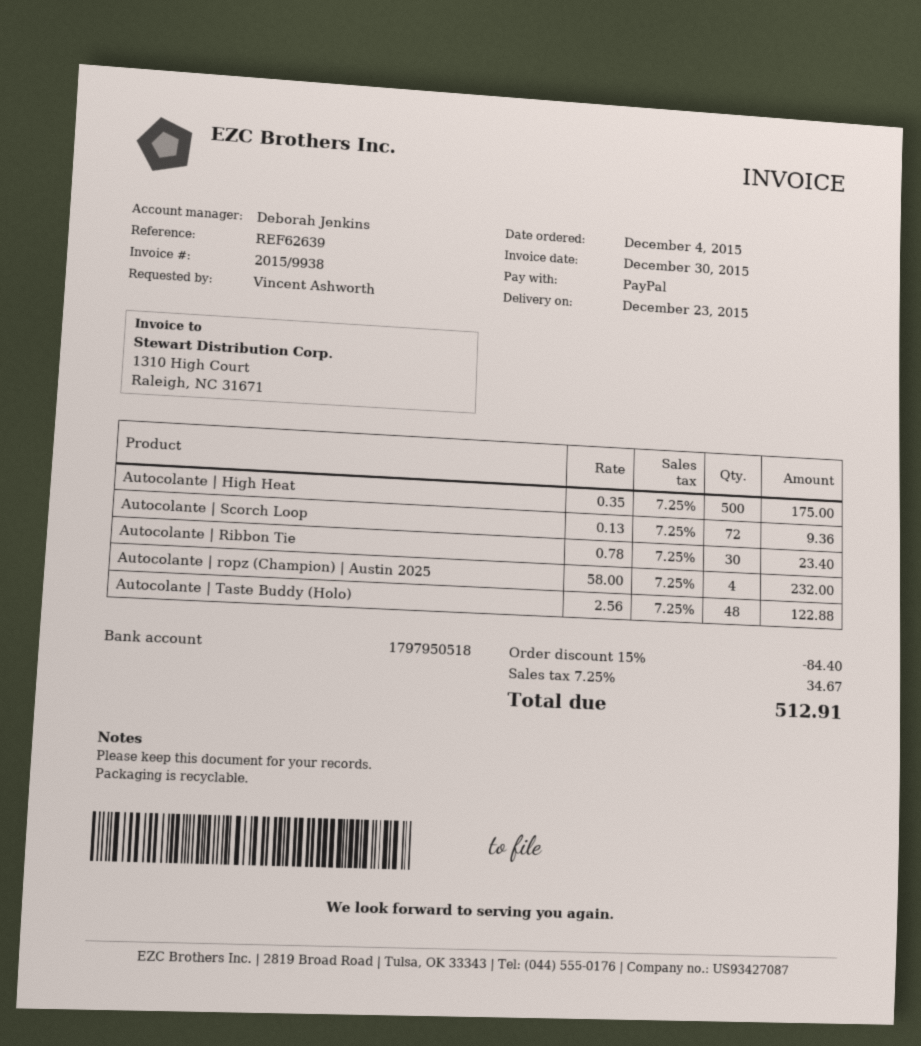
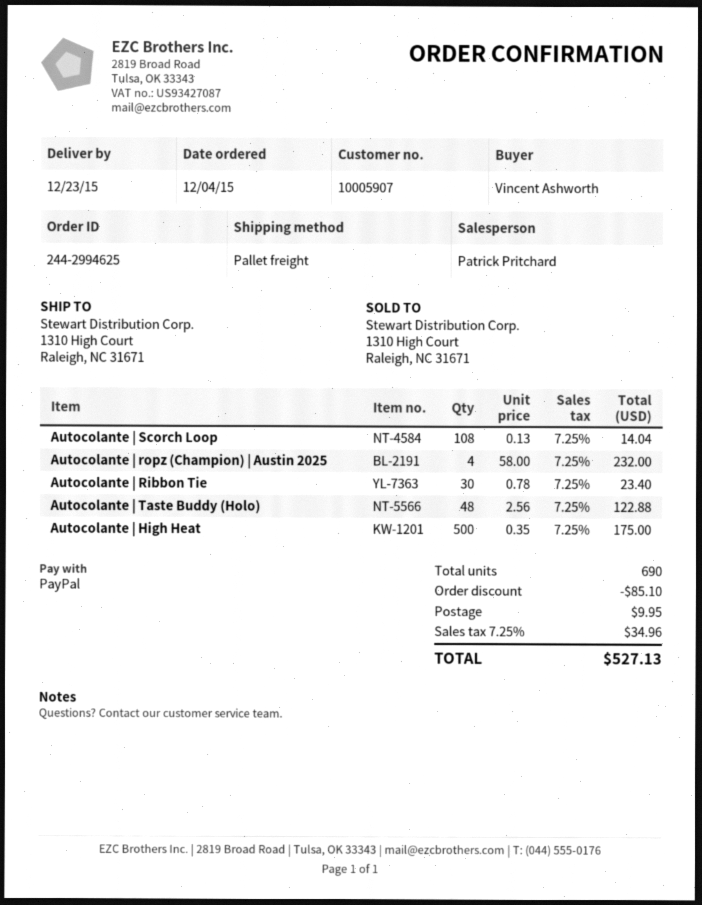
sales rep: Deborah Jenkins -> Patrick Pritchard
Autocolante | Scorch Loop: 72 x 0.13 = 9.36 -> 108 x 0.13 = 14.04
discount: 84.40 -> 85.10
shipping: none -> 9.95
tax: 7.25% = 34.67 -> 7.25% = 34.96
total: 512.91 -> 527.13

